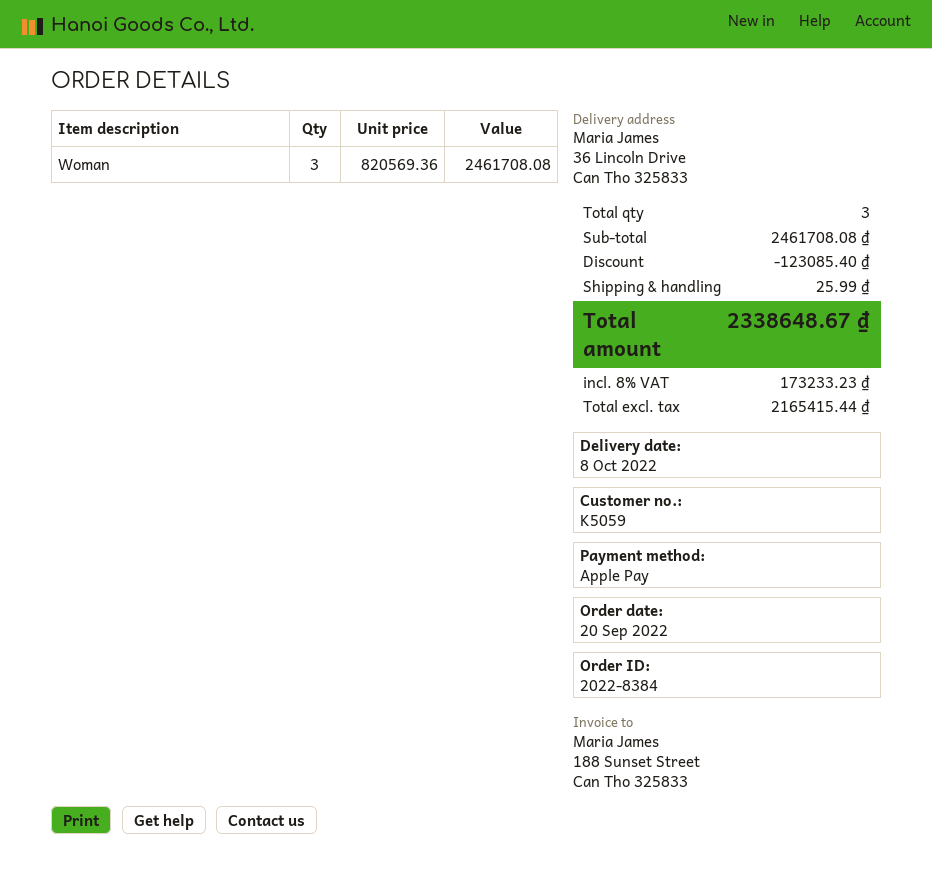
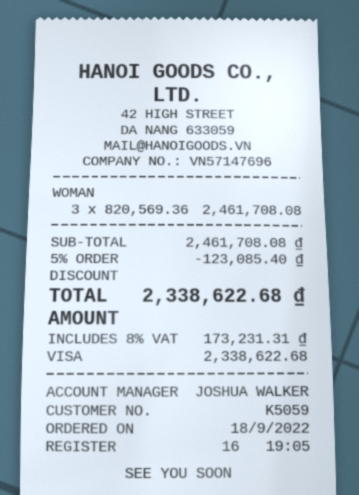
order date: 2022-09-20 -> 2022-09-18
payment method: Apple Pay -> Visa
shipping: 25.99 -> none
tax: 8% = 173233.23 -> 8% = 173231.31
total: 2338648.67 -> 2338622.68

